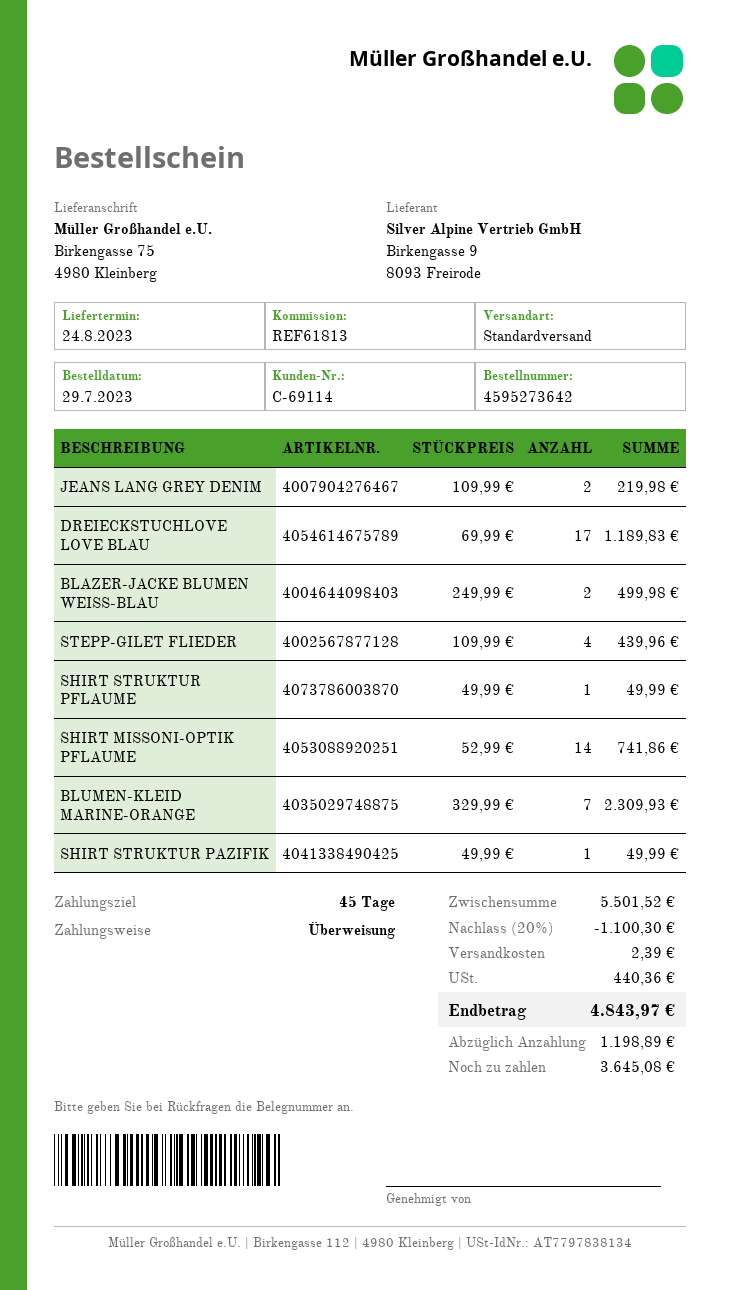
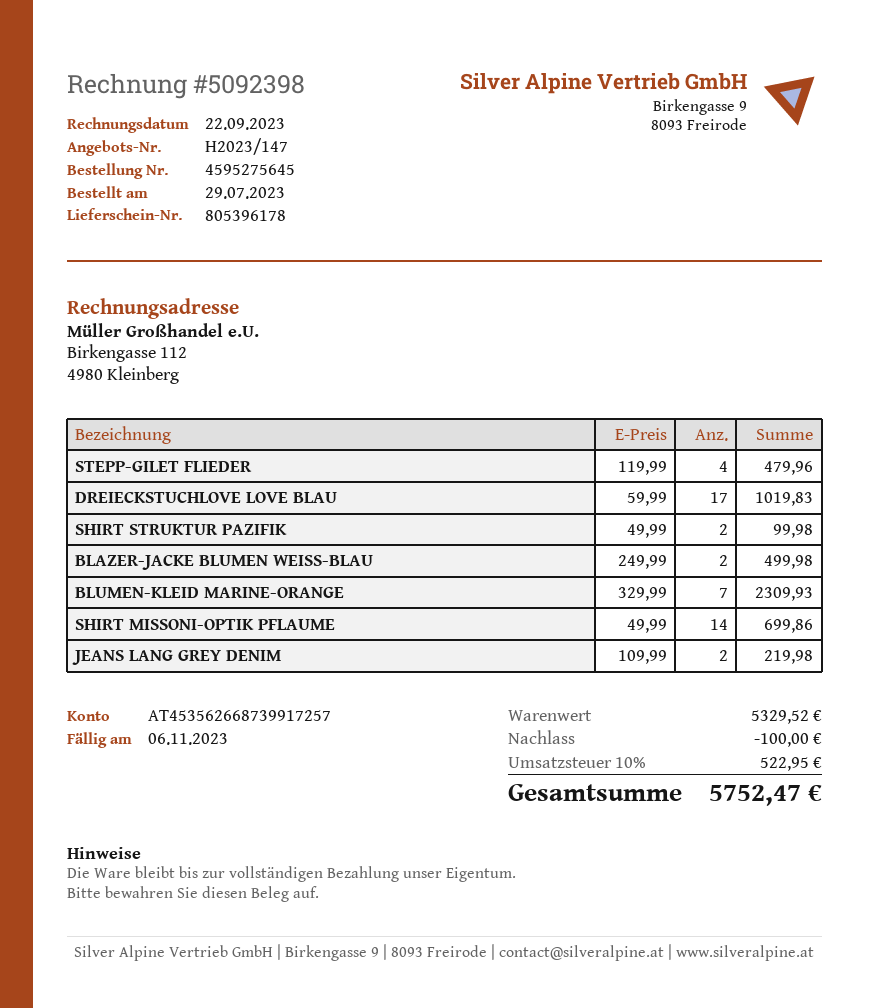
order number: 4595273642 -> 4595275645
DREIECKSTUCHLOVE LOVE BLAU: 17 x 69.99 = 1189.83 -> 17 x 59.99 = 1019.83
STEPP-GILET FLIEDER: 4 x 109.99 = 439.96 -> 4 x 119.99 = 479.96
SHIRT STRUKTUR PFLAUME: 1 x 49.99 = 49.99 -> none
SHIRT MISSONI-OPTIK PFLAUME: 14 x 52.99 = 741.86 -> 14 x 49.99 = 699.86
SHIRT STRUKTUR PAZIFIK: 1 x 49.99 = 49.99 -> 2 x 49.99 = 99.98
subtotal: 5501.52 -> 5329.52
discount: 1100.30 -> 100.00
shipping: 2.39 -> none
tax: 440.36 -> 522.95
total: 4843.97 -> 5752.47

